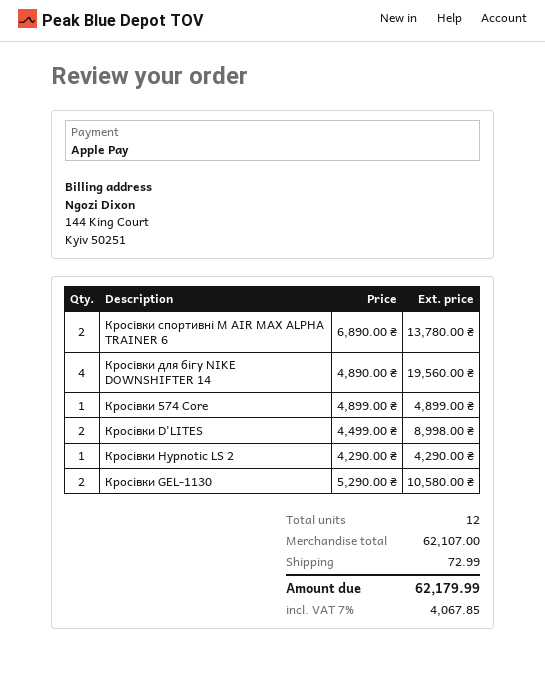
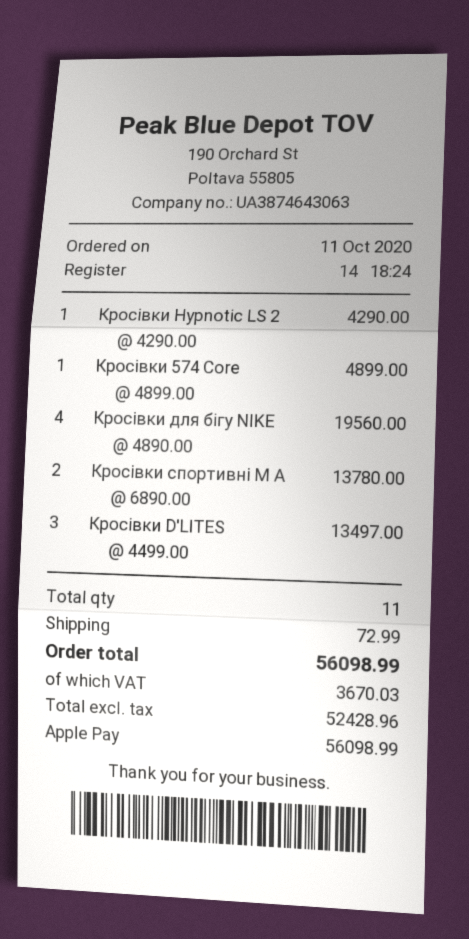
Кросівки D'LITES: 2 x 4499.00 = 8998.00 -> 3 x 4499.00 = 13497.00
Кросівки GEL-1130: 2 x 5290.00 = 10580.00 -> none
total quantity: 12 -> 11
tax: 4067.85 -> 3670.03
total: 62179.99 -> 56098.99

